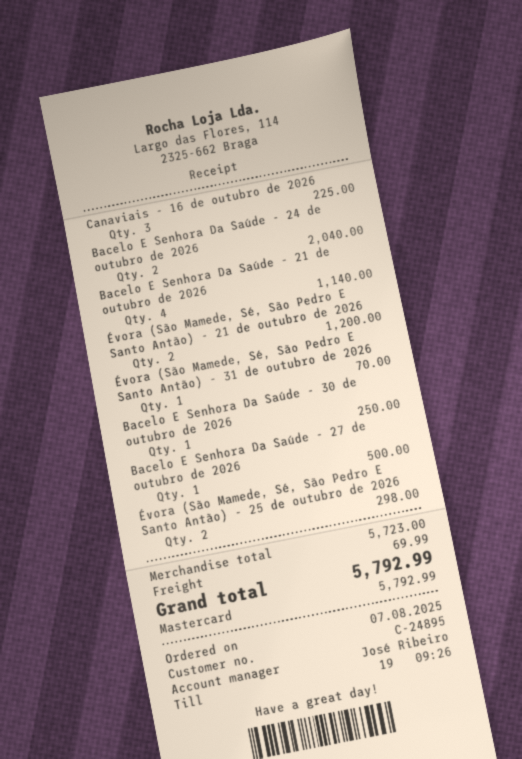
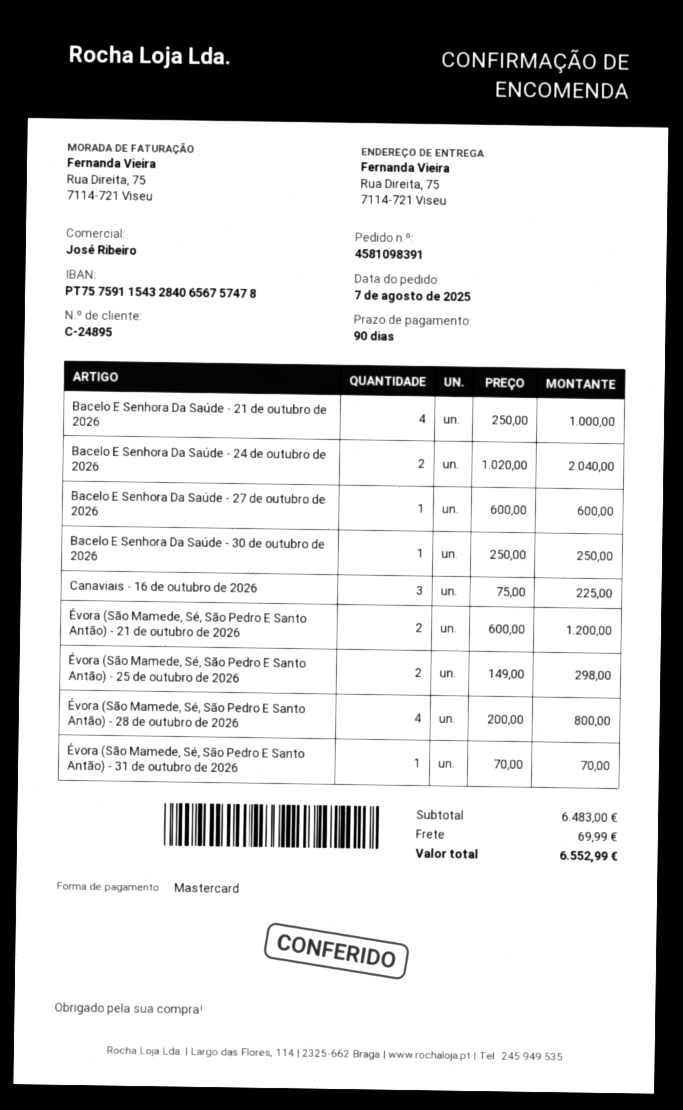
Bacelo E Senhora Da Saúde - 21 de outubro de 2026: 4 for 1140.00 -> 4 for 1000.00
Bacelo E Senhora Da Saúde - 27 de outubro de 2026: 1 for 500.00 -> 1 for 600.00
Évora (São Mamede, Sé, São Pedro E Santo Antão) - 28 de outubro de 2026: none -> 4 for 800.00
subtotal: 5723.00 -> 6483.00
total: 5792.99 -> 6552.99

